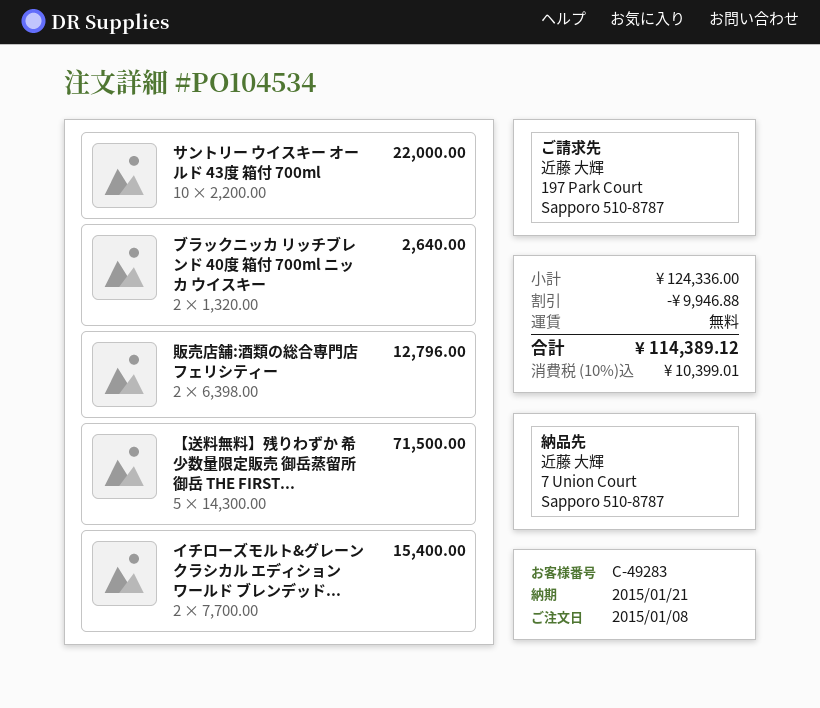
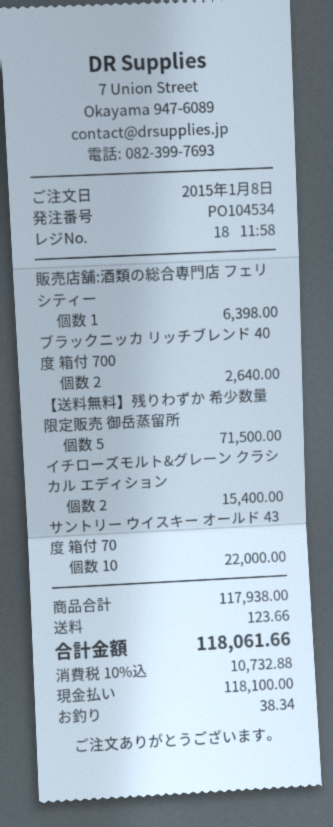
販売店舗:酒類の総合専門店 フェリシティー: 2 for 12796.00 -> 1 for 6398.00
subtotal: 124336.00 -> 117938.00
discount: 9946.88 -> none
shipping: 0.00 -> 123.66
tax: 10% = 10399.01 -> 10% = 10732.88
total: 114389.12 -> 118061.66

